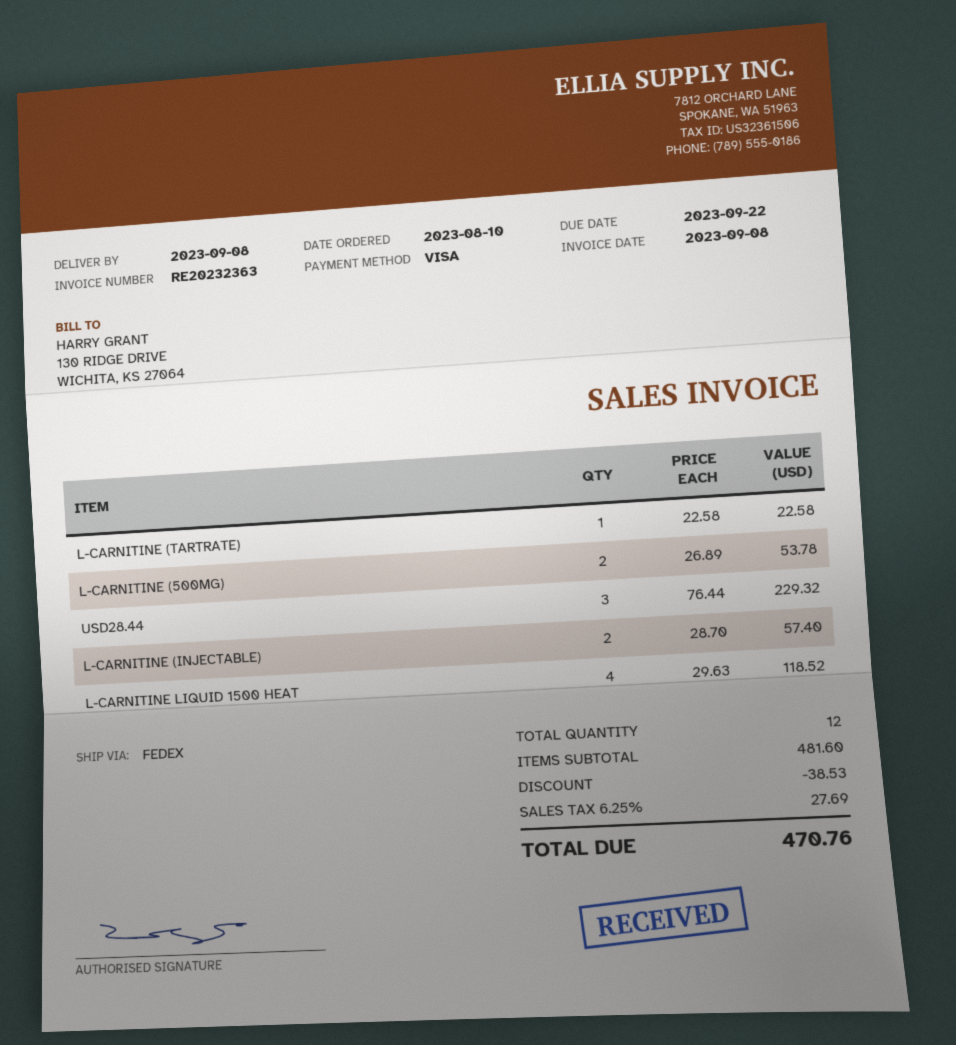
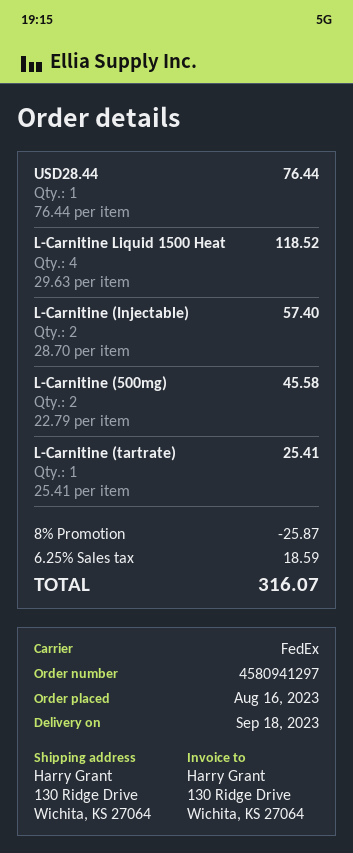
order date: 2023-08-10 -> 2023-08-16
delivery date: 2023-09-08 -> 2023-09-18
L-CARNITINE (TARTRATE): 1 x 22.58 = 22.58 -> 1 x 25.41 = 25.41
L-CARNITINE (500MG): 2 x 26.89 = 53.78 -> 2 x 22.79 = 45.58
USD28.44: 3 x 76.44 = 229.32 -> 1 x 76.44 = 76.44
discount: 38.53 -> 25.87
tax: 6.25% = 27.69 -> 6.25% = 18.59
total: 470.76 -> 316.07

